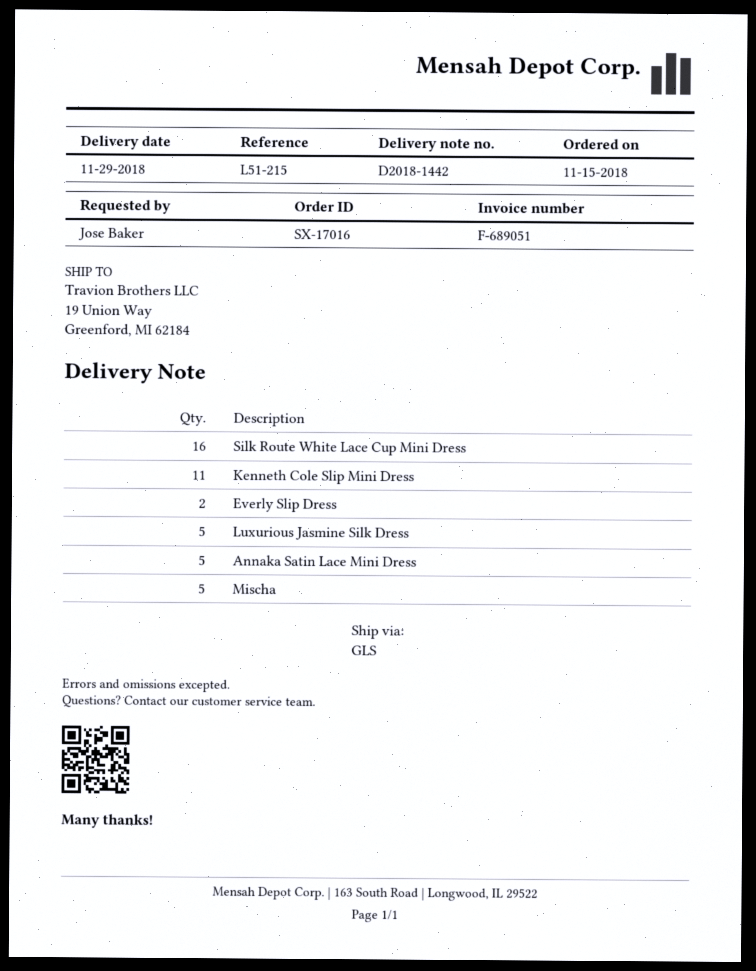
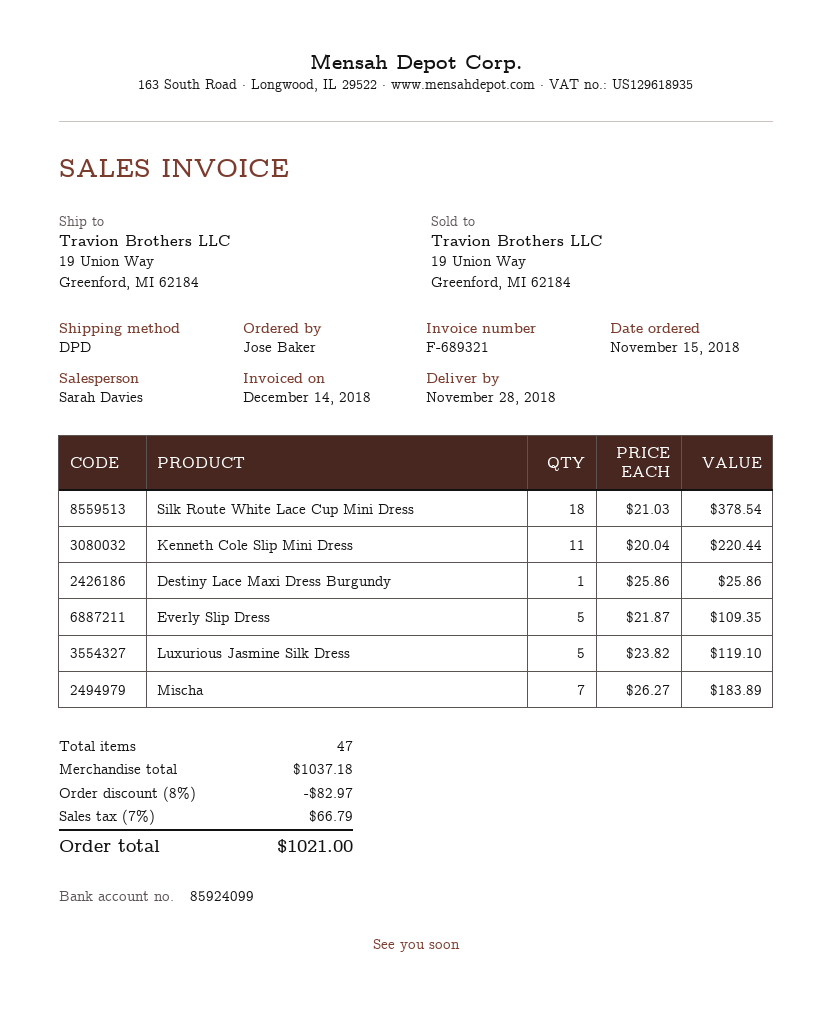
delivery date: 2018-11-29 -> 2018-11-28
invoice number: F-689051 -> F-689321
shipping method: GLS -> DPD
Silk Route White Lace Cup Mini Dress: 16 -> 18
Everly Slip Dress: 2 -> 5
Annaka Satin Lace Mini Dress: 5 -> none
Mischa: 5 -> 7
Destiny Lace Maxi Dress Burgundy: none -> 1

